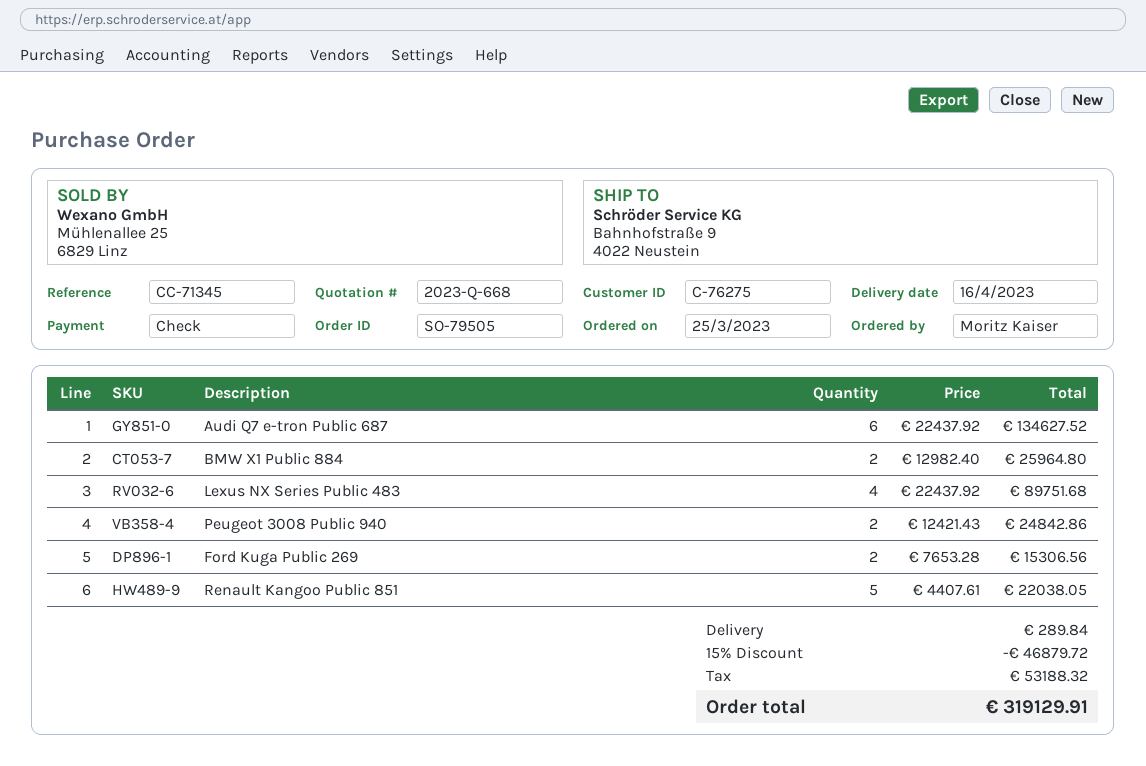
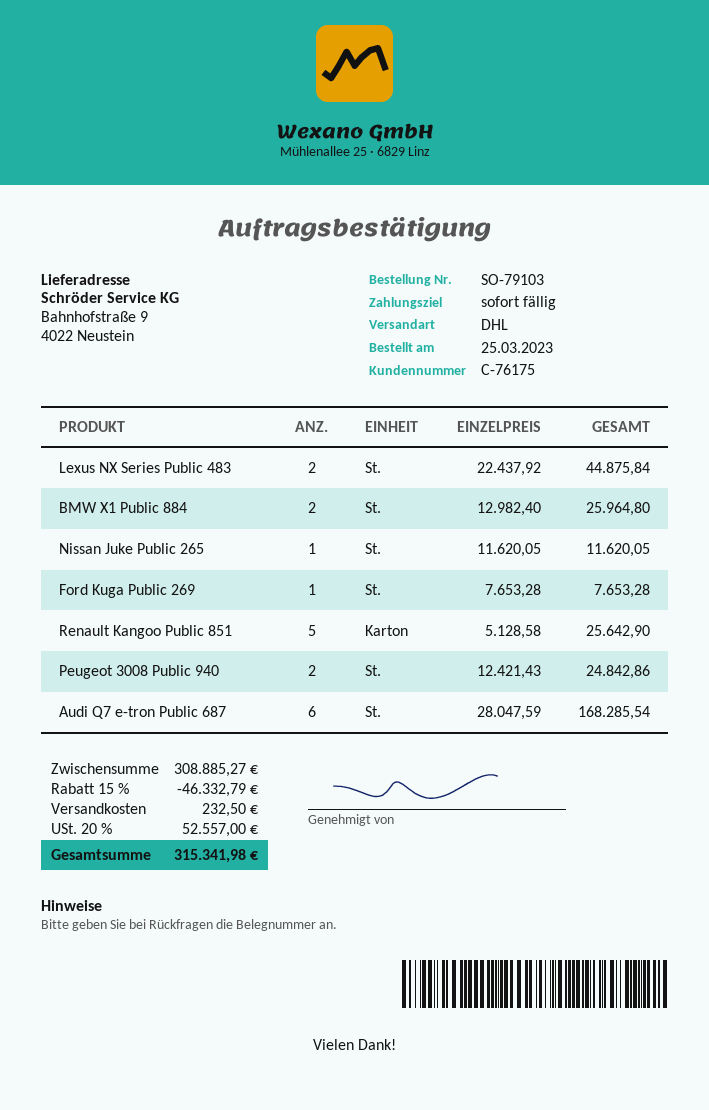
order number: SO-79505 -> SO-79103
customer number: C-76275 -> C-76175
Audi Q7 e-tron Public 687: 6 x 22437.92 = 134627.52 -> 6 x 28047.59 = 168285.54
Lexus NX Series Public 483: 4 x 22437.92 = 89751.68 -> 2 x 22437.92 = 44875.84
Ford Kuga Public 269: 2 x 7653.28 = 15306.56 -> 1 x 7653.28 = 7653.28
Renault Kangoo Public 851: 5 x 4407.61 = 22038.05 -> 5 x 5128.58 = 25642.90
Nissan Juke Public 265: none -> 1 x 11620.05 = 11620.05
discount: 15% = 46879.72 -> 15% = 46332.79
shipping: 289.84 -> 232.50
tax: 53188.32 -> 52557.00
total: 319129.91 -> 315341.98

